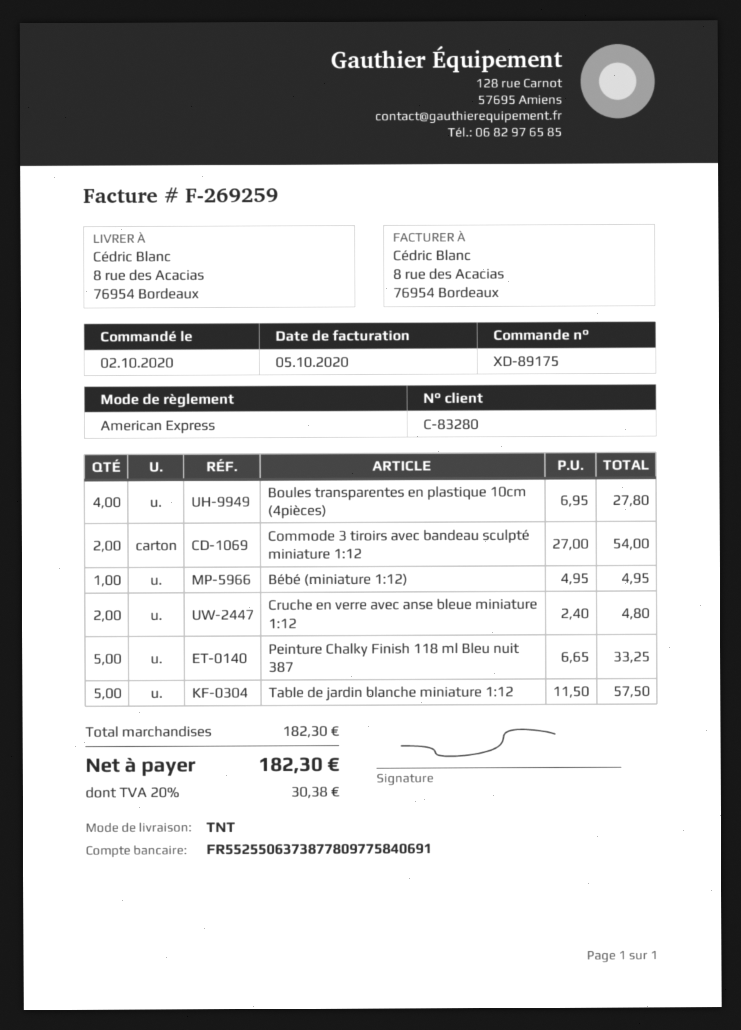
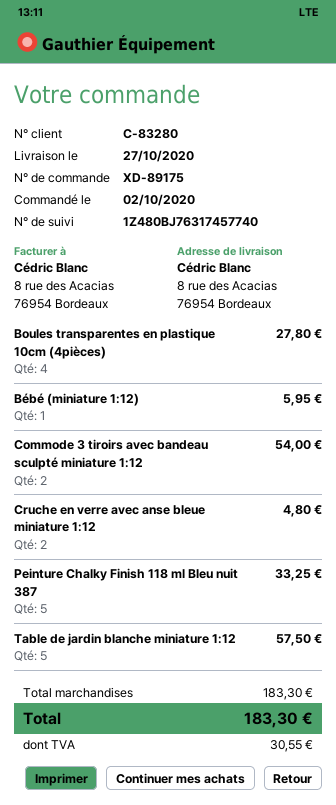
Bébé (miniature 1:12): 1 for 4.95 -> 1 for 5.95
subtotal: 182.30 -> 183.30
tax: 30.38 -> 30.55
total: 182.30 -> 183.30

